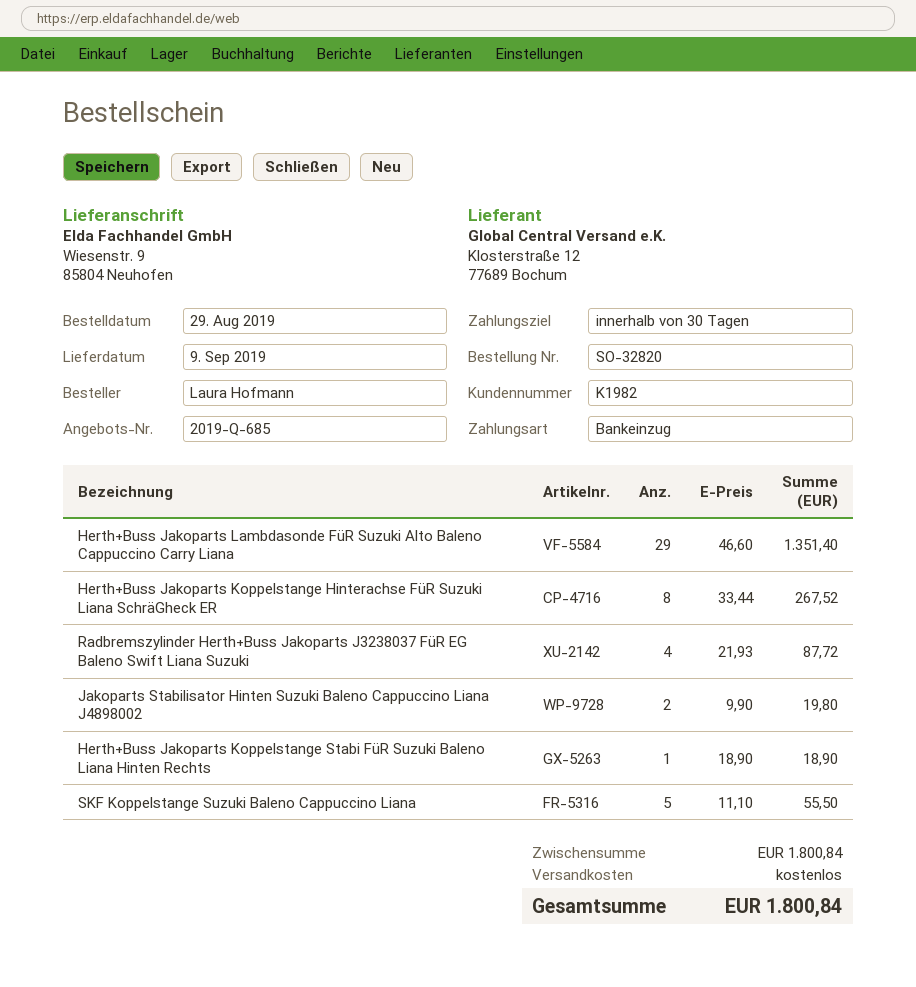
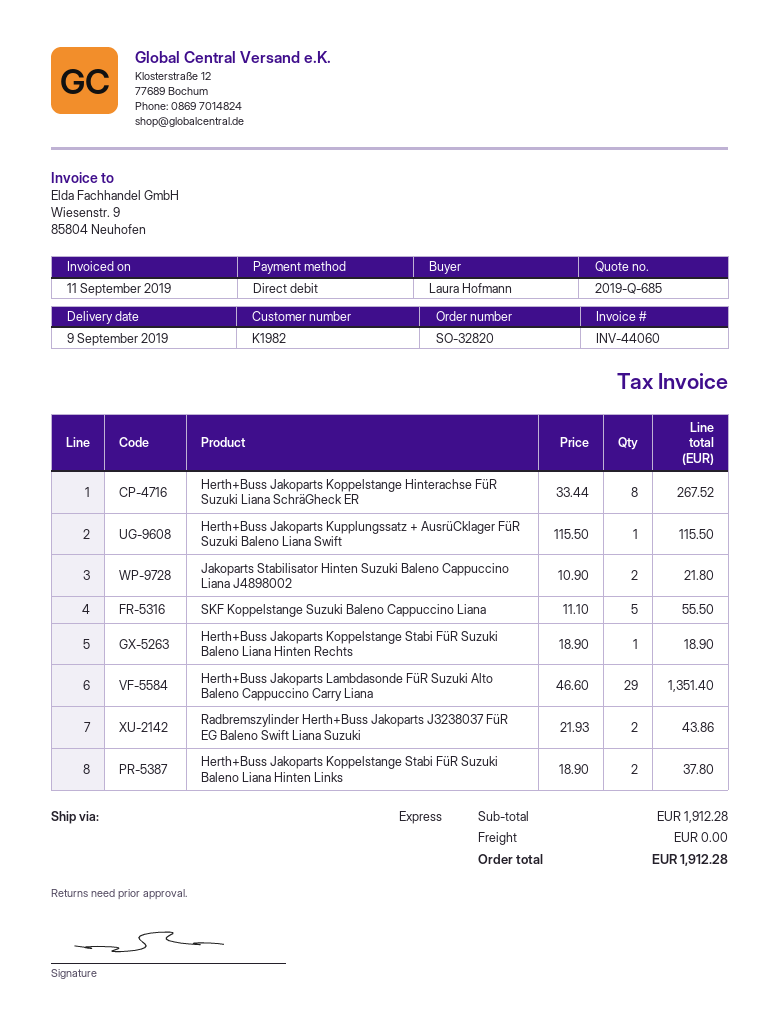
Radbremszylinder Herth+Buss Jakoparts J3238037 FüR EG Baleno Swift Liana Suzuki: 4 x 21.93 = 87.72 -> 2 x 21.93 = 43.86
Jakoparts Stabilisator Hinten Suzuki Baleno Cappuccino Liana J4898002: 2 x 9.90 = 19.80 -> 2 x 10.90 = 21.80
Herth+Buss Jakoparts Kupplungssatz + AusrüCklager FüR Suzuki Baleno Liana Swift: none -> 1 x 115.50 = 115.50
Herth+Buss Jakoparts Koppelstange Stabi FüR Suzuki Baleno Liana Hinten Links: none -> 2 x 18.90 = 37.80
subtotal: 1800.84 -> 1912.28
total: 1800.84 -> 1912.28

